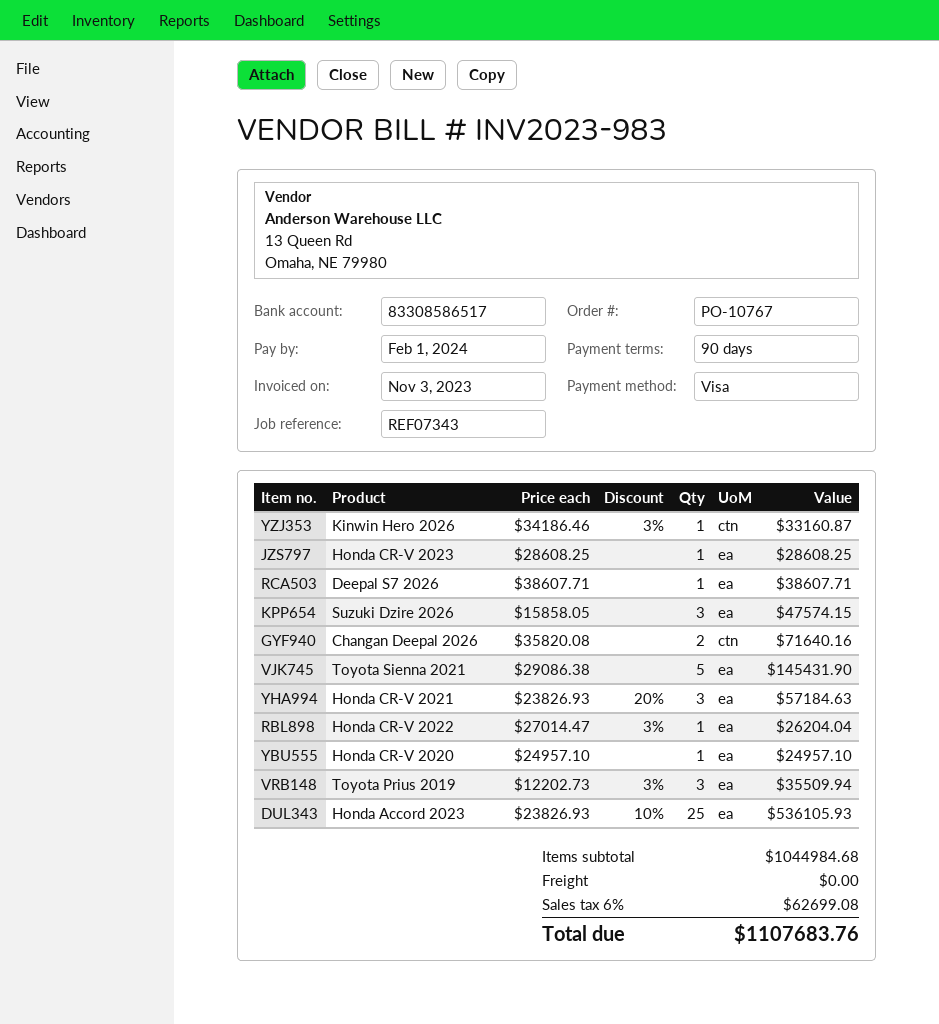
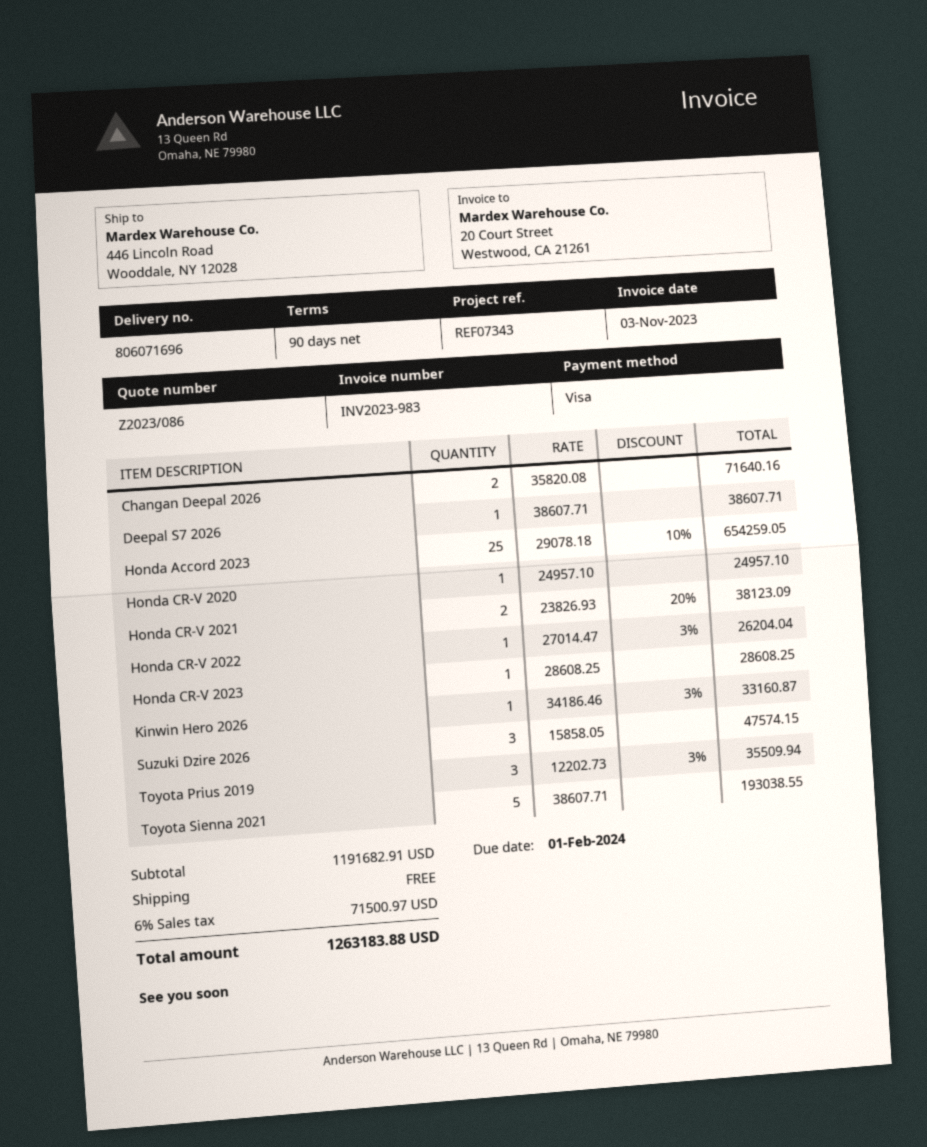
Toyota Sienna 2021: 5 x 29086.38 = 145431.90 -> 5 x 38607.71 = 193038.55
Honda CR-V 2021: 3 x 23826.93 - 20% = 57184.63 -> 2 x 23826.93 - 20% = 38123.09
Honda Accord 2023: 25 x 23826.93 - 10% = 536105.93 -> 25 x 29078.18 - 10% = 654259.05
subtotal: 1044984.68 -> 1191682.91
tax: 6% = 62699.08 -> 6% = 71500.97
total: 1107683.76 -> 1263183.88

